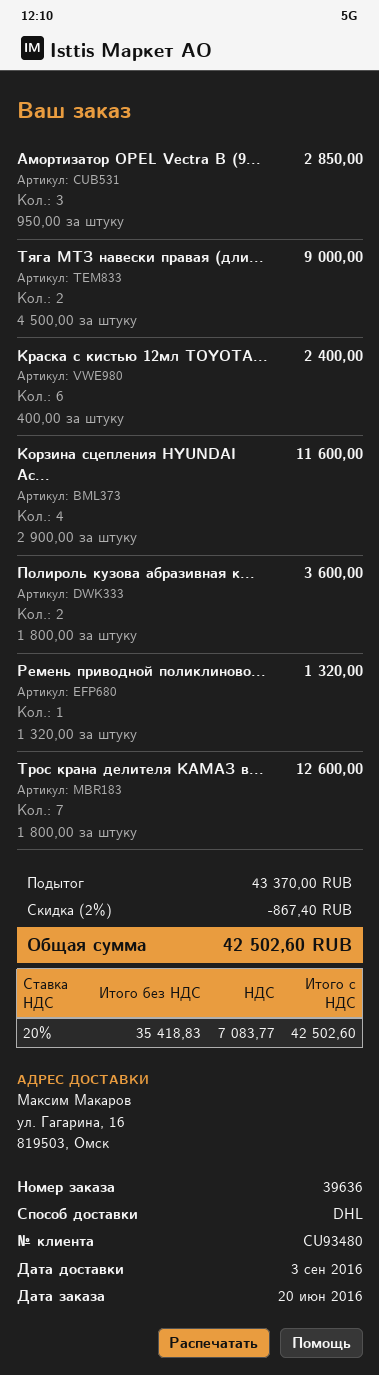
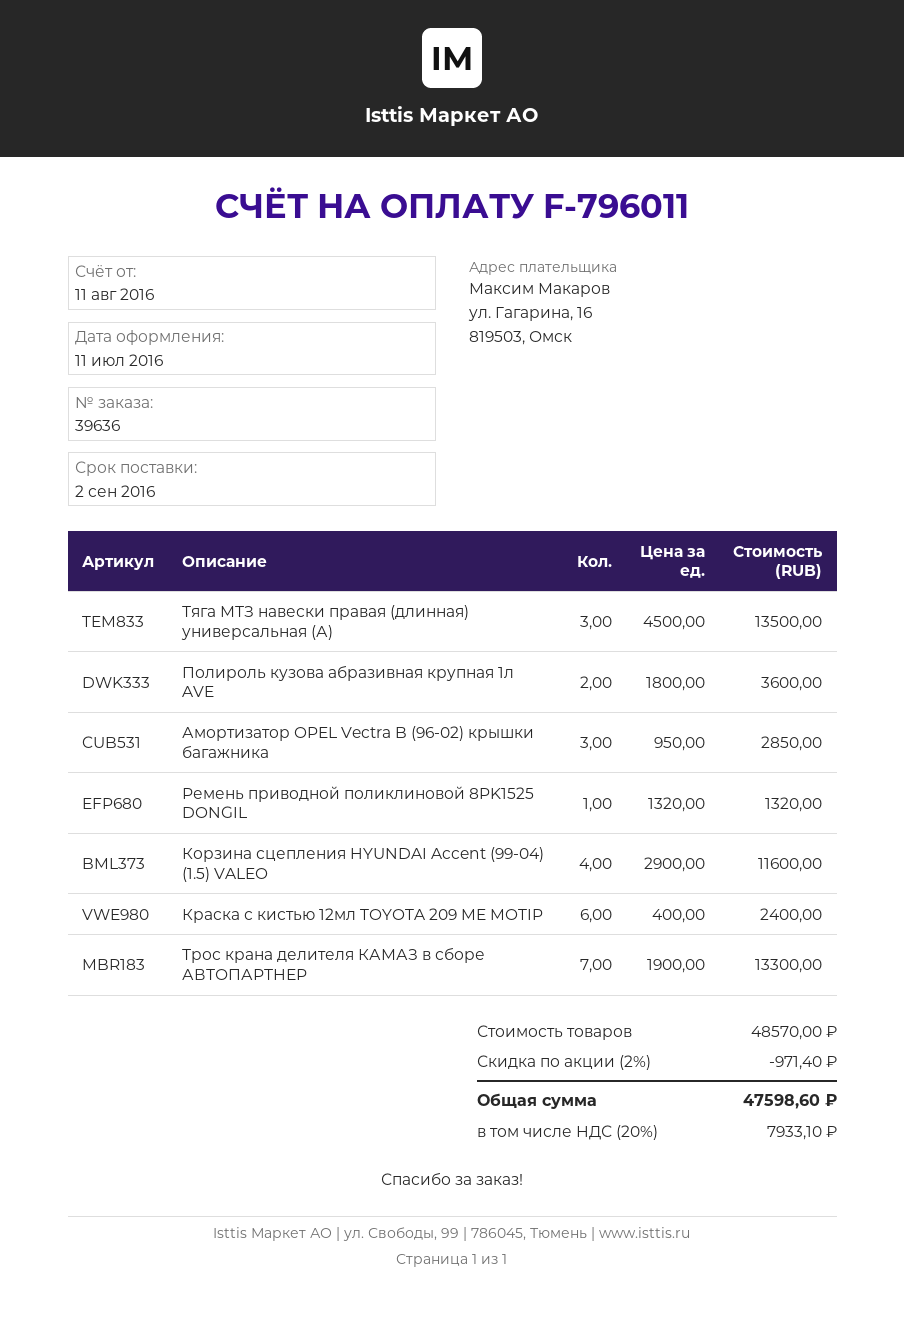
order date: 2016-06-20 -> 2016-07-11
delivery date: 2016-09-03 -> 2016-09-02
Тяга МТЗ навески правая (дли...: 2 x 4500.00 = 9000.00 -> 3 x 4500.00 = 13500.00
Трос крана делителя КАМАЗ в...: 7 x 1800.00 = 12600.00 -> 7 x 1900.00 = 13300.00
subtotal: 43370.00 -> 48570.00
discount: 2% = 867.40 -> 2% = 971.40
tax: 20% = 7083.77 -> 20% = 7933.10
total: 42502.60 -> 47598.60

